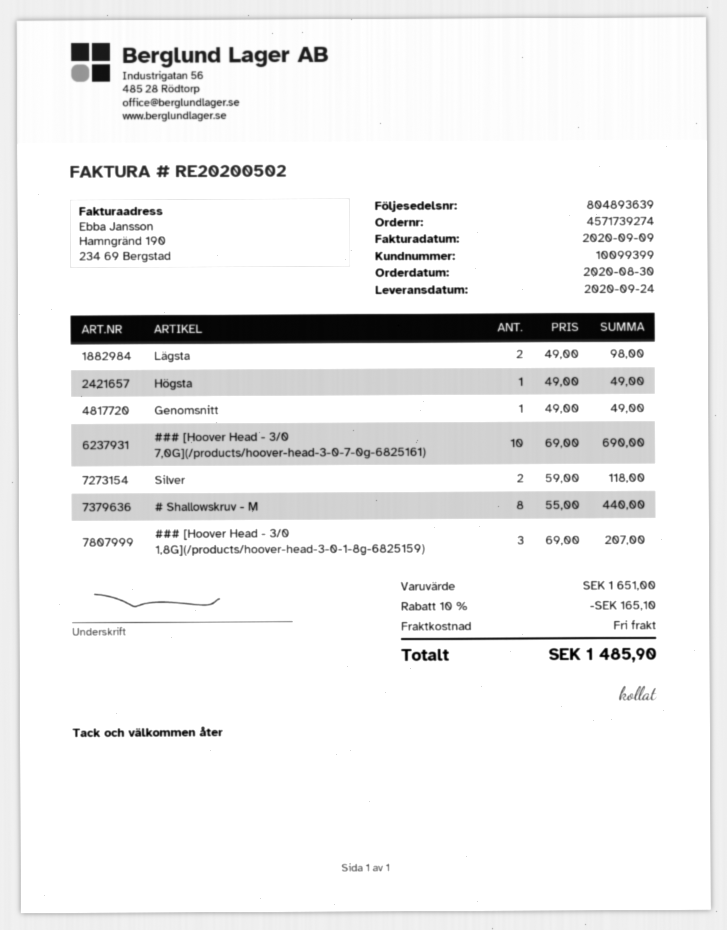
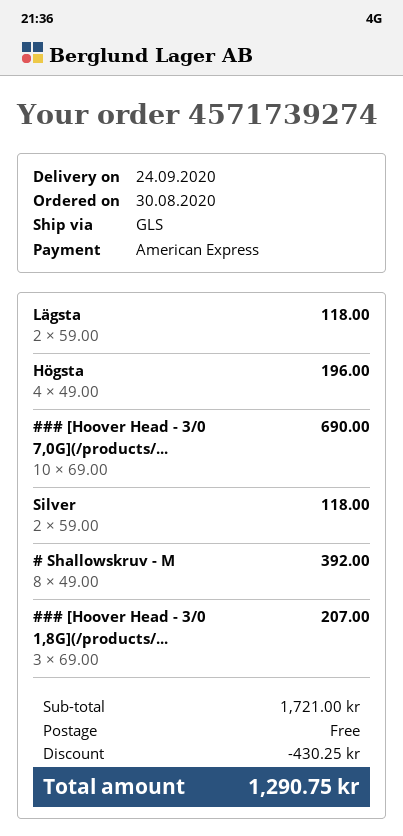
Lägsta: 2 x 49.00 = 98.00 -> 2 x 59.00 = 118.00
Högsta: 1 x 49.00 = 49.00 -> 4 x 49.00 = 196.00
Genomsnitt: 1 x 49.00 = 49.00 -> none
# Shallowskruv - M: 8 x 55.00 = 440.00 -> 8 x 49.00 = 392.00
subtotal: 1651.00 -> 1721.00
discount: 165.10 -> 430.25
total: 1485.90 -> 1290.75

